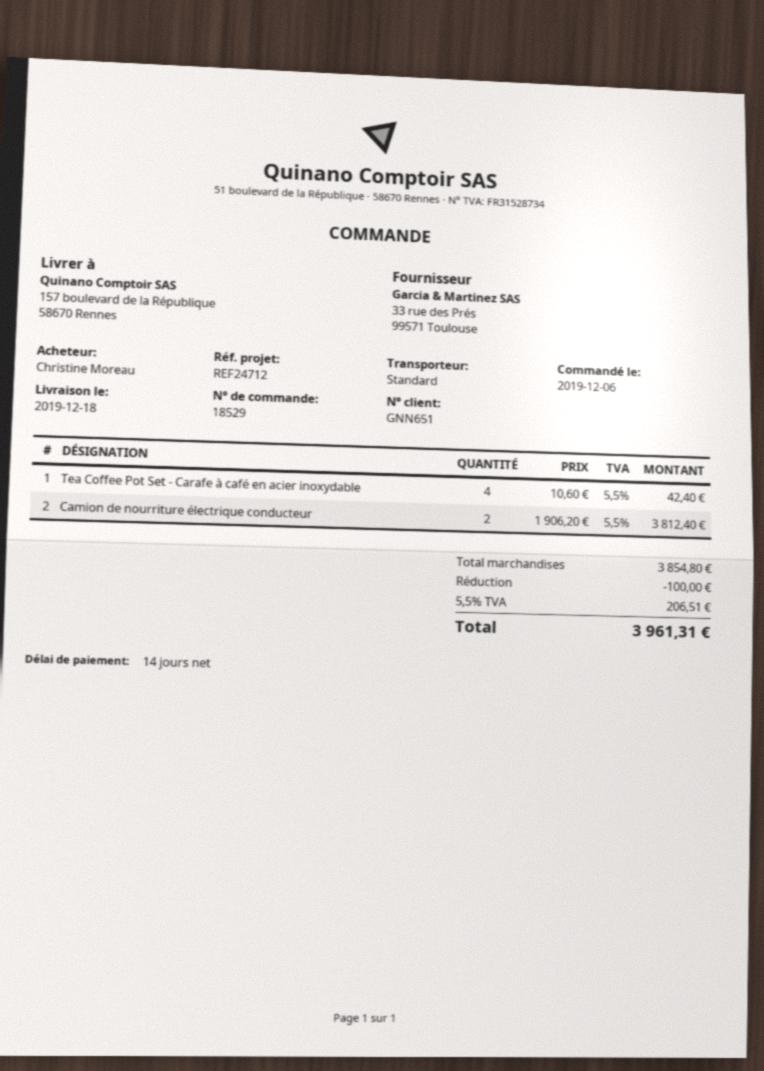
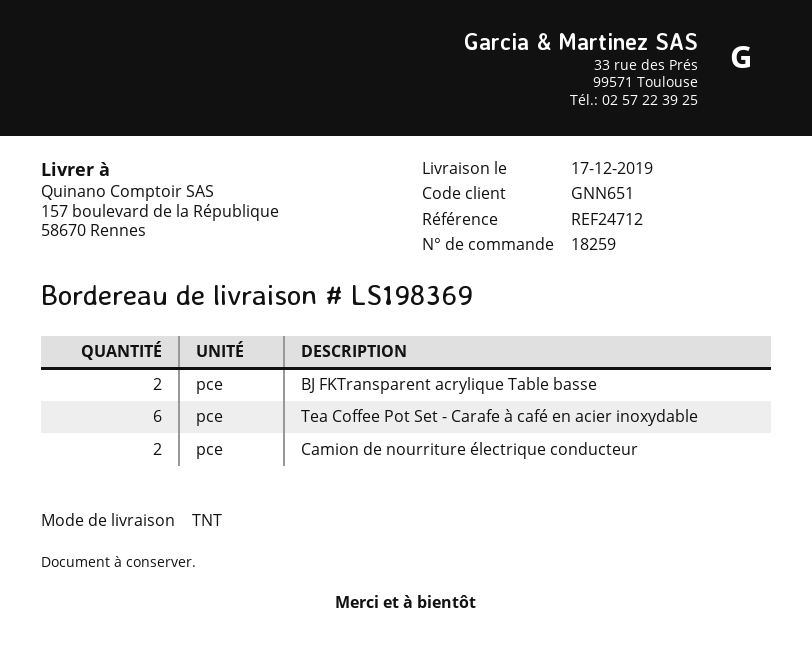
order number: 18529 -> 18259
delivery date: 2019-12-18 -> 2019-12-17
shipping method: standard -> TNT
Tea Coffee Pot Set - Carafe à café en acier inoxydable: 4 -> 6
BJ FKTransparent acrylique Table basse: none -> 2

